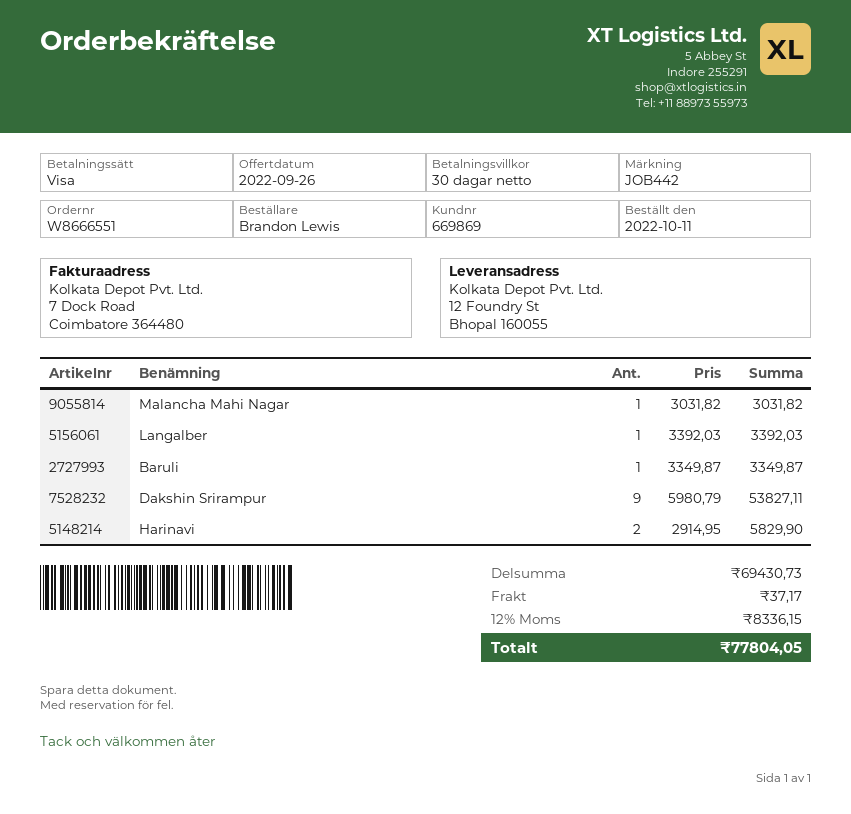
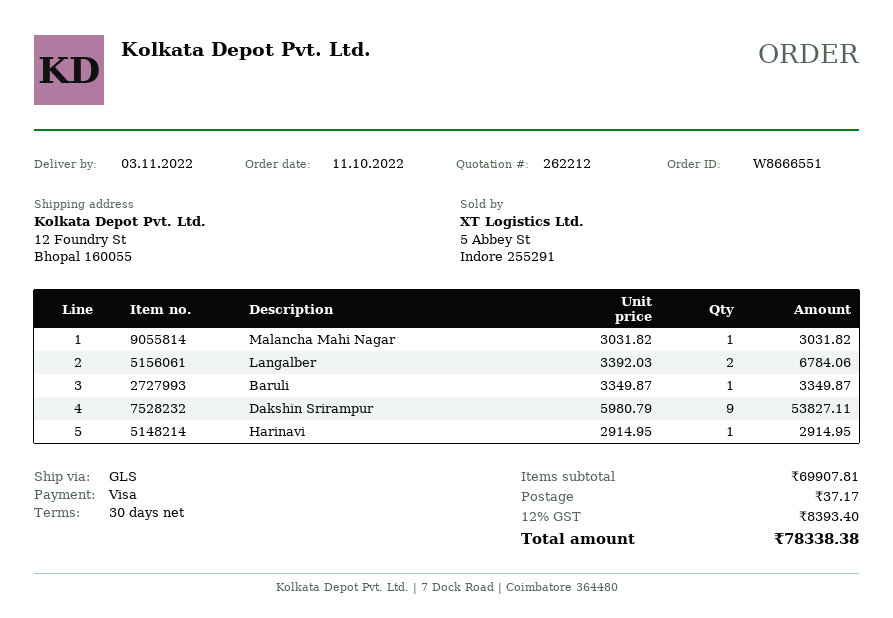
Langalber: 1 x 3392.03 = 3392.03 -> 2 x 3392.03 = 6784.06
Harinavi: 2 x 2914.95 = 5829.90 -> 1 x 2914.95 = 2914.95
subtotal: 69430.73 -> 69907.81
tax: 12% = 8336.15 -> 12% = 8393.40
total: 77804.05 -> 78338.38

